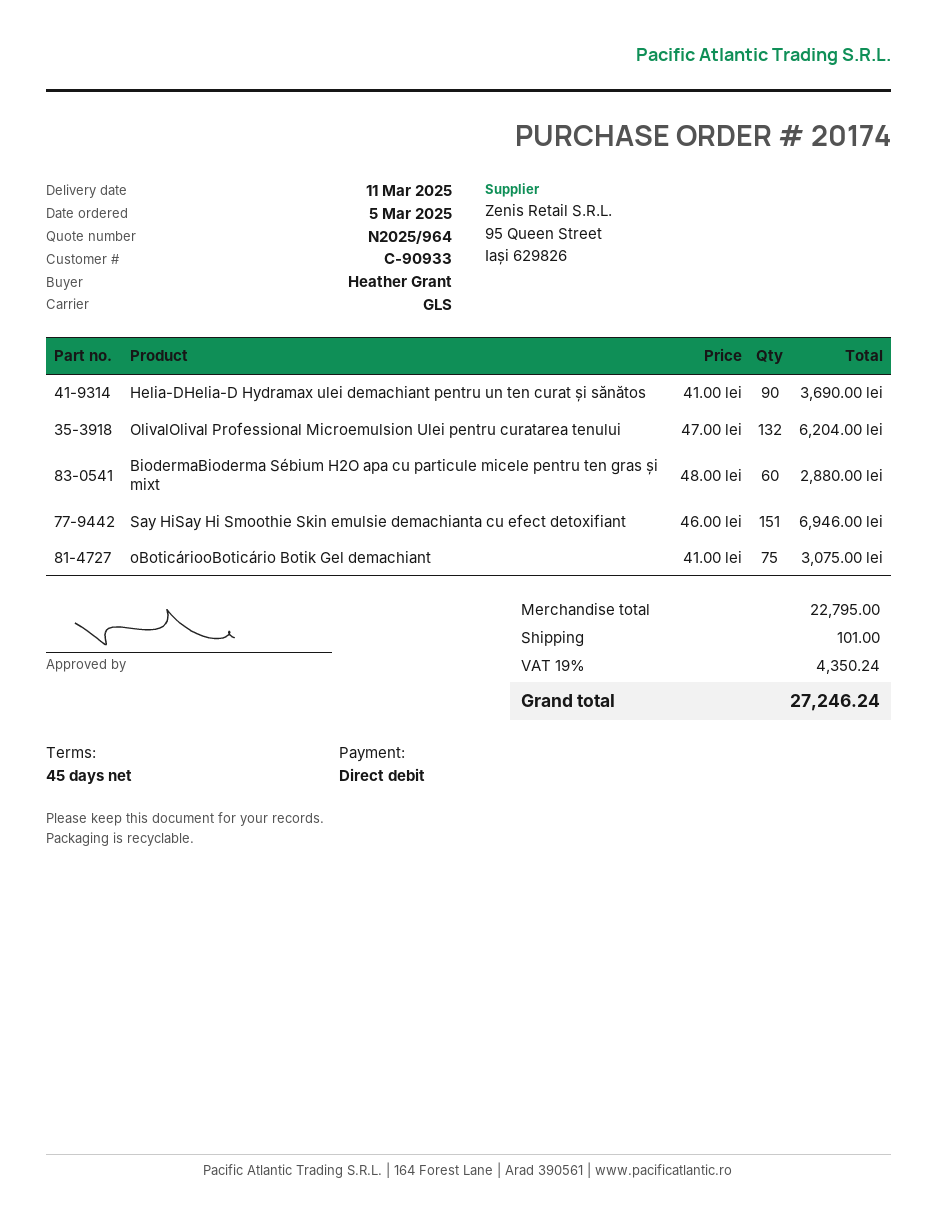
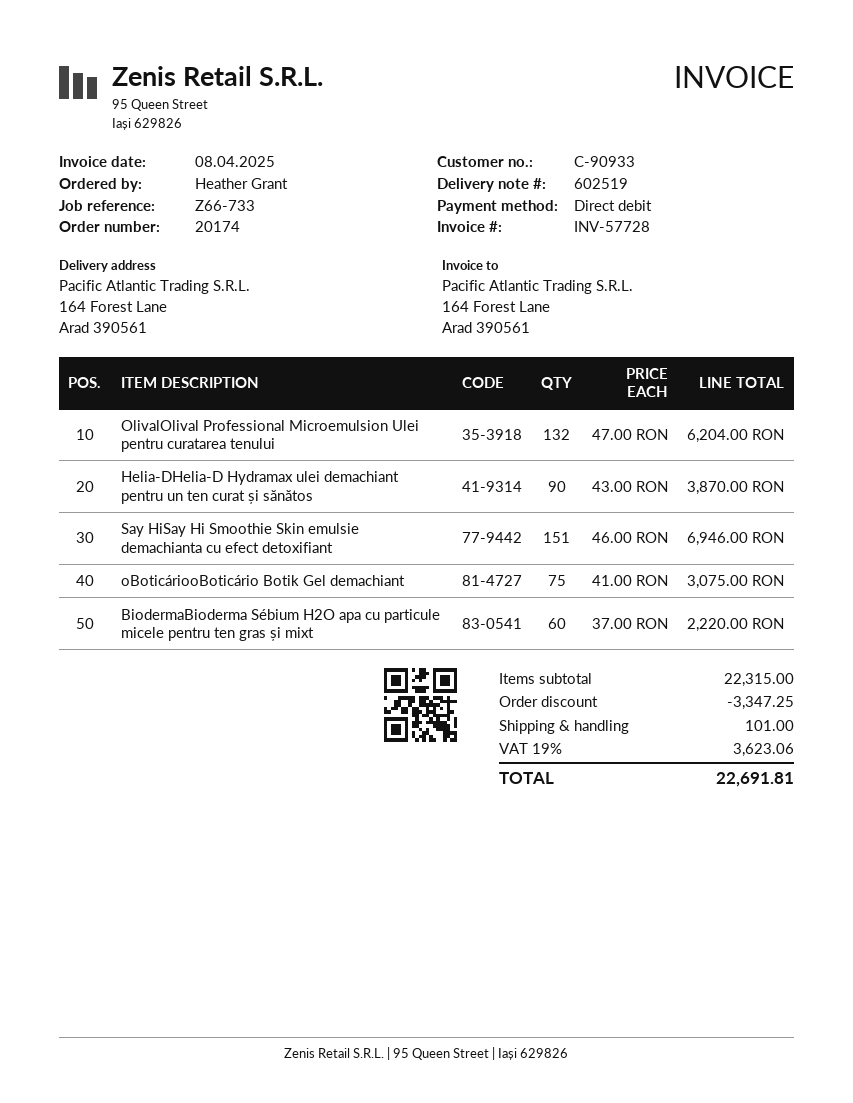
Helia-DHelia-D Hydramax ulei demachiant pentru un ten curat și sănătos: 90 x 41.00 = 3690.00 -> 90 x 43.00 = 3870.00
BiodermaBioderma Sébium H2O apa cu particule micele pentru ten gras și mixt: 60 x 48.00 = 2880.00 -> 60 x 37.00 = 2220.00
subtotal: 22795.00 -> 22315.00
discount: none -> 3347.25
tax: 19% = 4350.24 -> 19% = 3623.06
total: 27246.24 -> 22691.81

